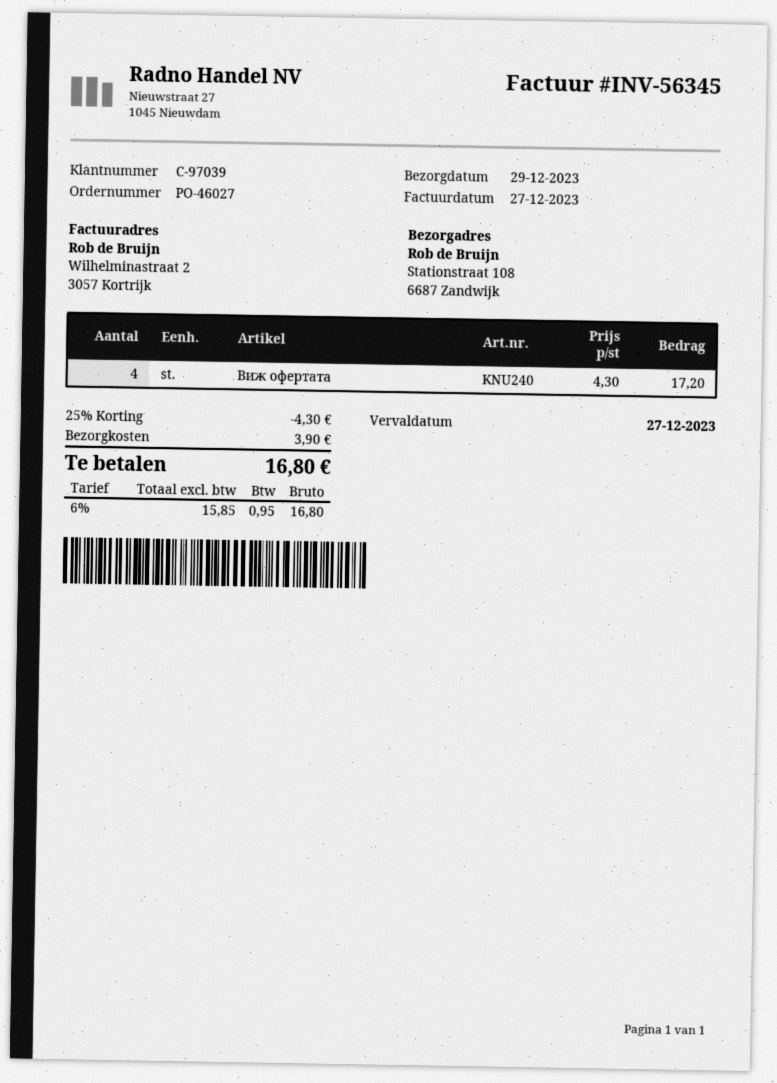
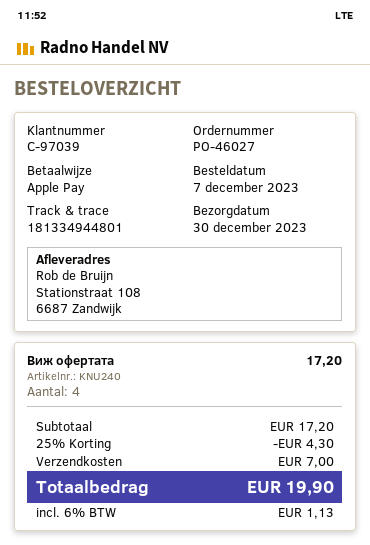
delivery date: 2023-12-29 -> 2023-12-30
shipping: 3.90 -> 7.00
tax: 6% = 0.95 -> 6% = 1.13
total: 16.80 -> 19.90

